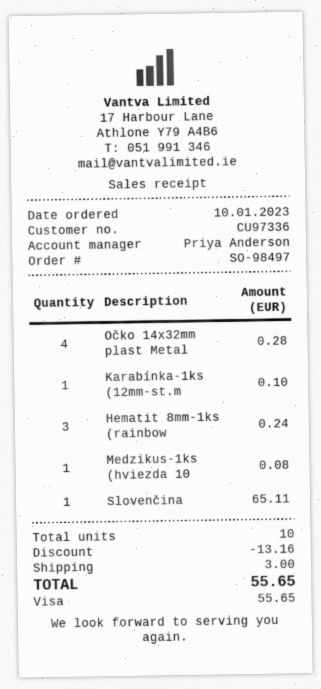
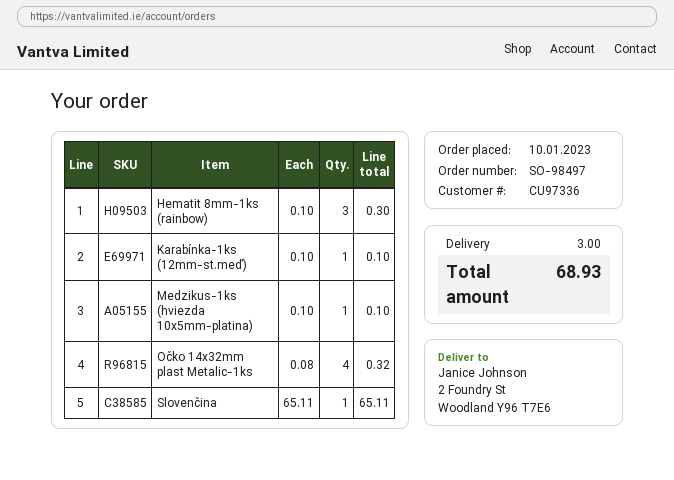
Očko 14x32mm plast Metal: 4 for 0.28 -> 4 for 0.32
Hematit 8mm-1ks (rainbow: 3 for 0.24 -> 3 for 0.30
Medzikus-1ks (hviezda 10: 1 for 0.08 -> 1 for 0.10
discount: 13.16 -> none
total: 55.65 -> 68.93

